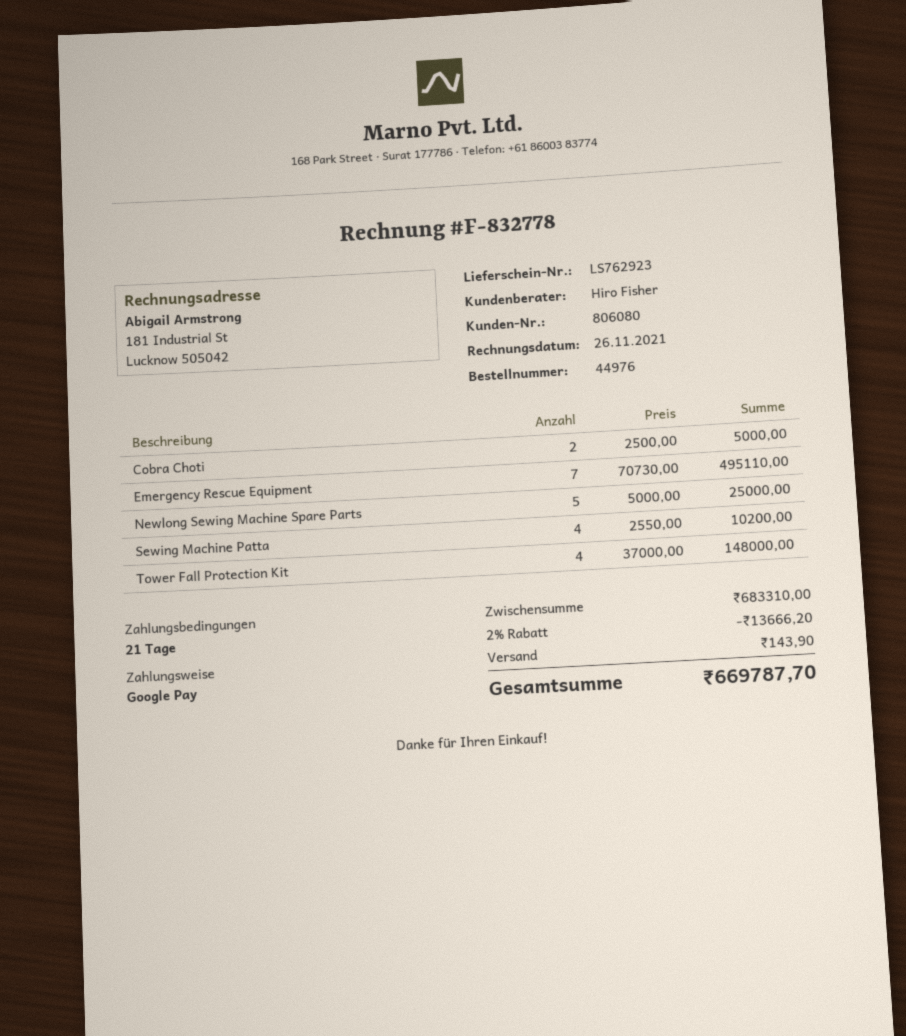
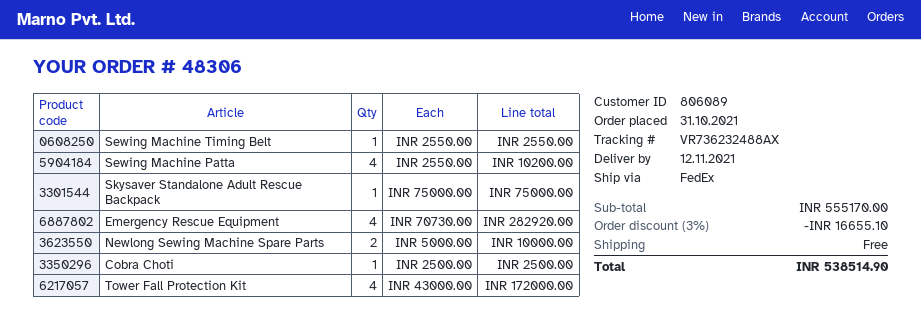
order number: 44976 -> 48306
customer number: 806080 -> 806089
Cobra Choti: 2 x 2500.00 = 5000.00 -> 1 x 2500.00 = 2500.00
Emergency Rescue Equipment: 7 x 70730.00 = 495110.00 -> 4 x 70730.00 = 282920.00
Newlong Sewing Machine Spare Parts: 5 x 5000.00 = 25000.00 -> 2 x 5000.00 = 10000.00
Tower Fall Protection Kit: 4 x 37000.00 = 148000.00 -> 4 x 43000.00 = 172000.00
Sewing Machine Timing Belt: none -> 1 x 2550.00 = 2550.00
Skysaver Standalone Adult Rescue Backpack: none -> 1 x 75000.00 = 75000.00
subtotal: 683310.00 -> 555170.00
discount: 2% = 13666.20 -> 3% = 16655.10
shipping: 143.90 -> 0.00
total: 669787.70 -> 538514.90

